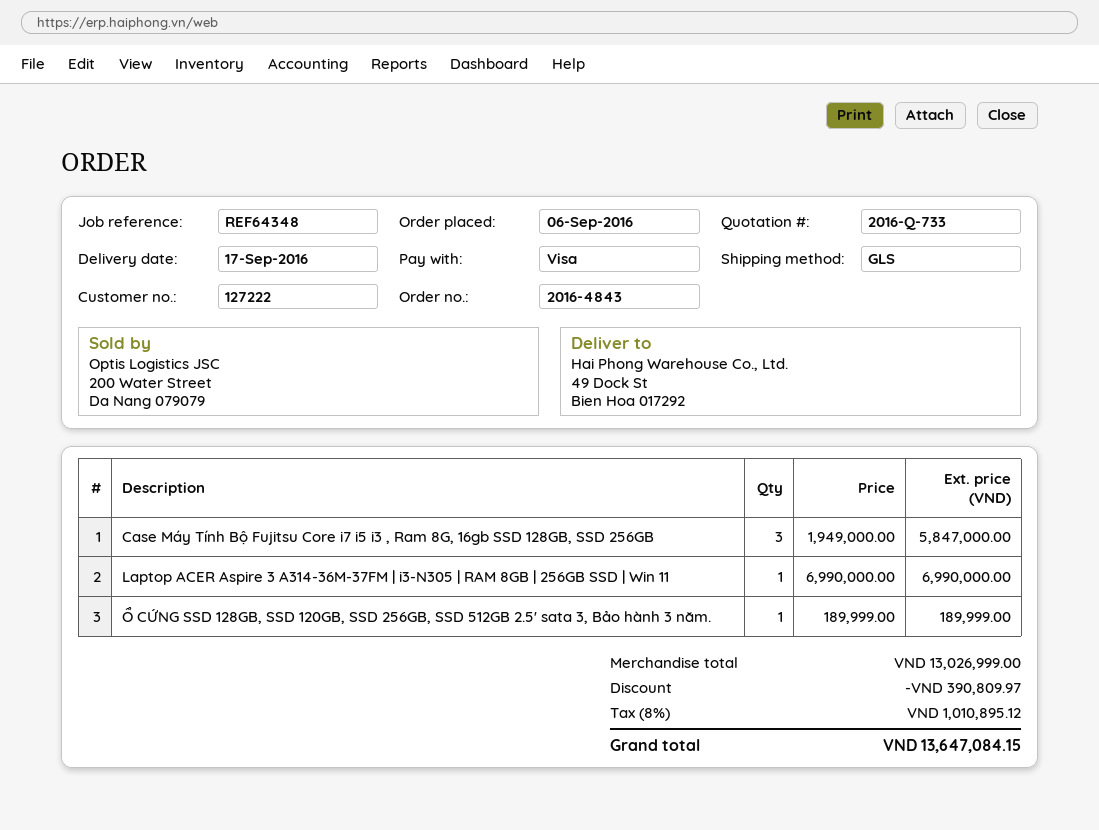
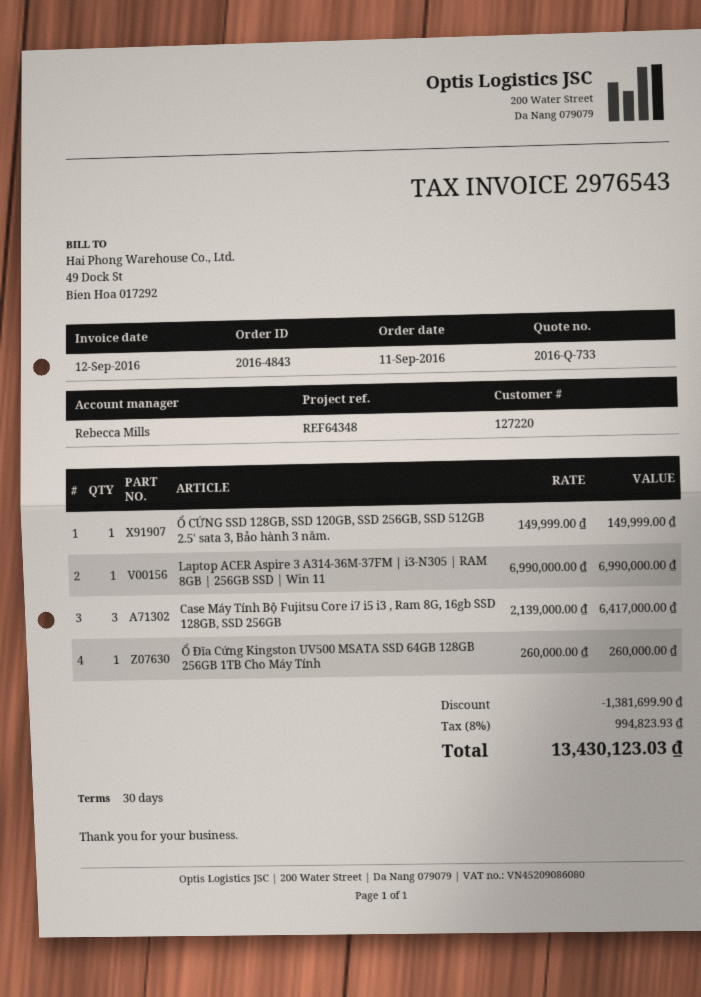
order date: 2016-09-06 -> 2016-09-11
customer number: 127222 -> 127220
Case Máy Tính Bộ Fujitsu Core i7 i5 i3 , Ram 8G, 16gb SSD 128GB, SSD 256GB: 3 x 1949000.00 = 5847000.00 -> 3 x 2139000.00 = 6417000.00
Ổ CỨNG SSD 128GB, SSD 120GB, SSD 256GB, SSD 512GB 2.5' sata 3, Bảo hành 3 năm.: 1 x 189999.00 = 189999.00 -> 1 x 149999.00 = 149999.00
Ổ Đĩa Cứng Kingston UV500 MSATA SSD 64GB 128GB 256GB 1TB Cho Máy Tính: none -> 1 x 260000.00 = 260000.00
discount: 390809.97 -> 1381699.90
tax: 8% = 1010895.12 -> 8% = 994823.93
total: 13647084.15 -> 13430123.03

